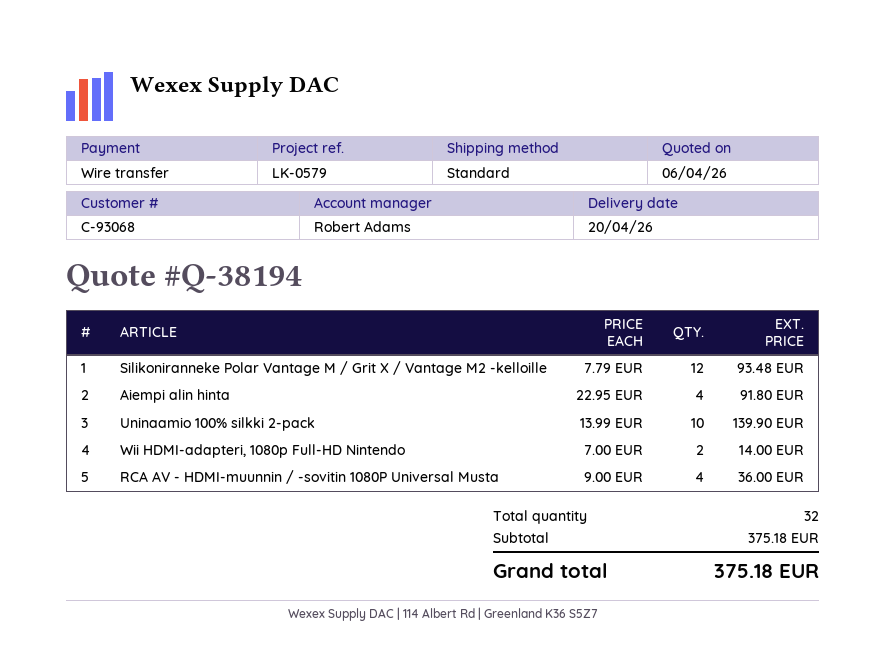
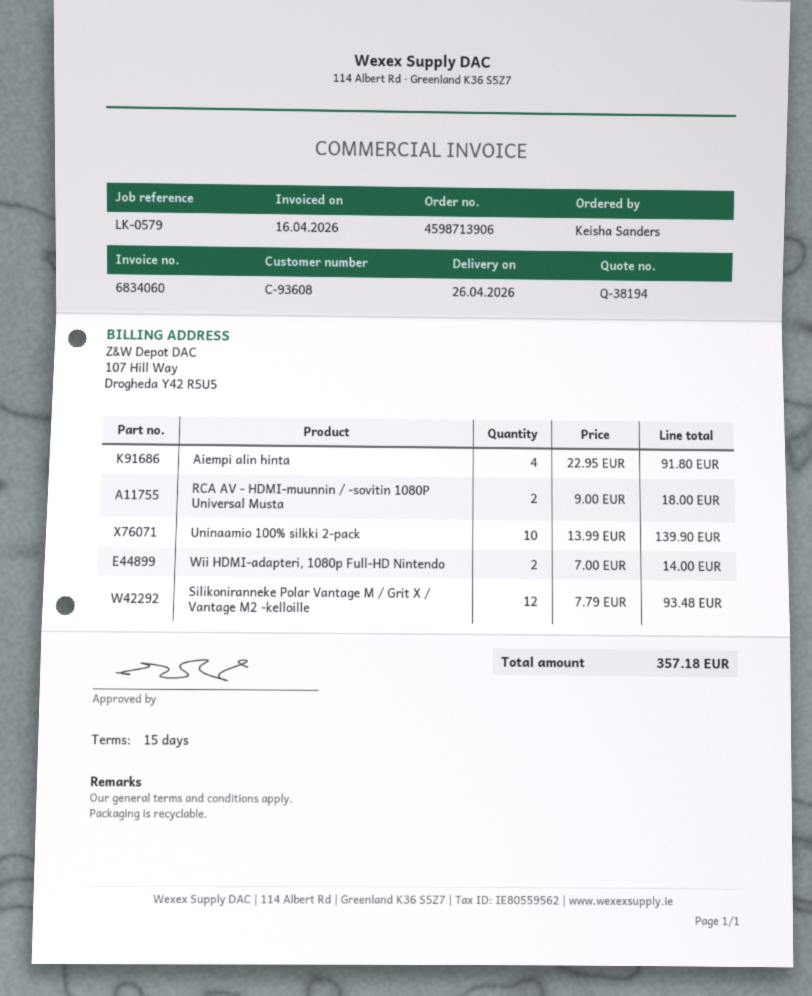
delivery date: 2026-04-20 -> 2026-04-26
customer number: C-93068 -> C-93608
RCA AV - HDMI-muunnin / -sovitin 1080P Universal Musta: 4 x 9.00 = 36.00 -> 2 x 9.00 = 18.00
total: 375.18 -> 357.18

